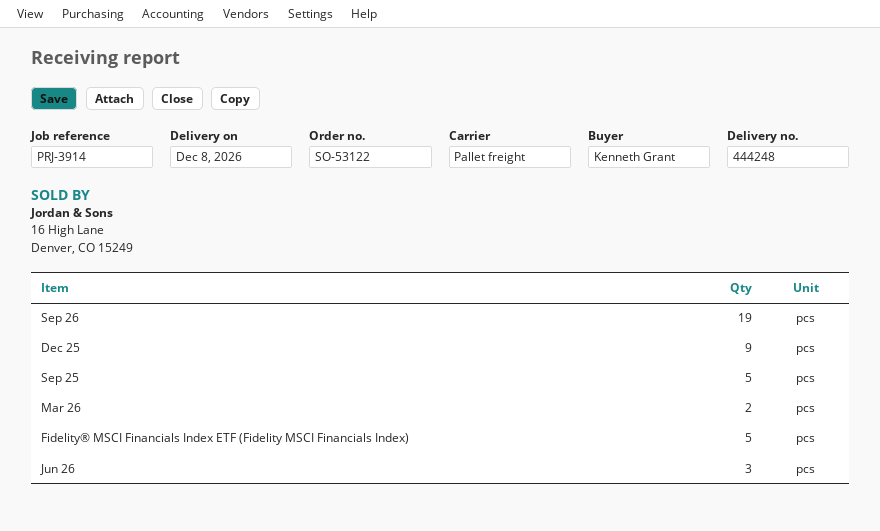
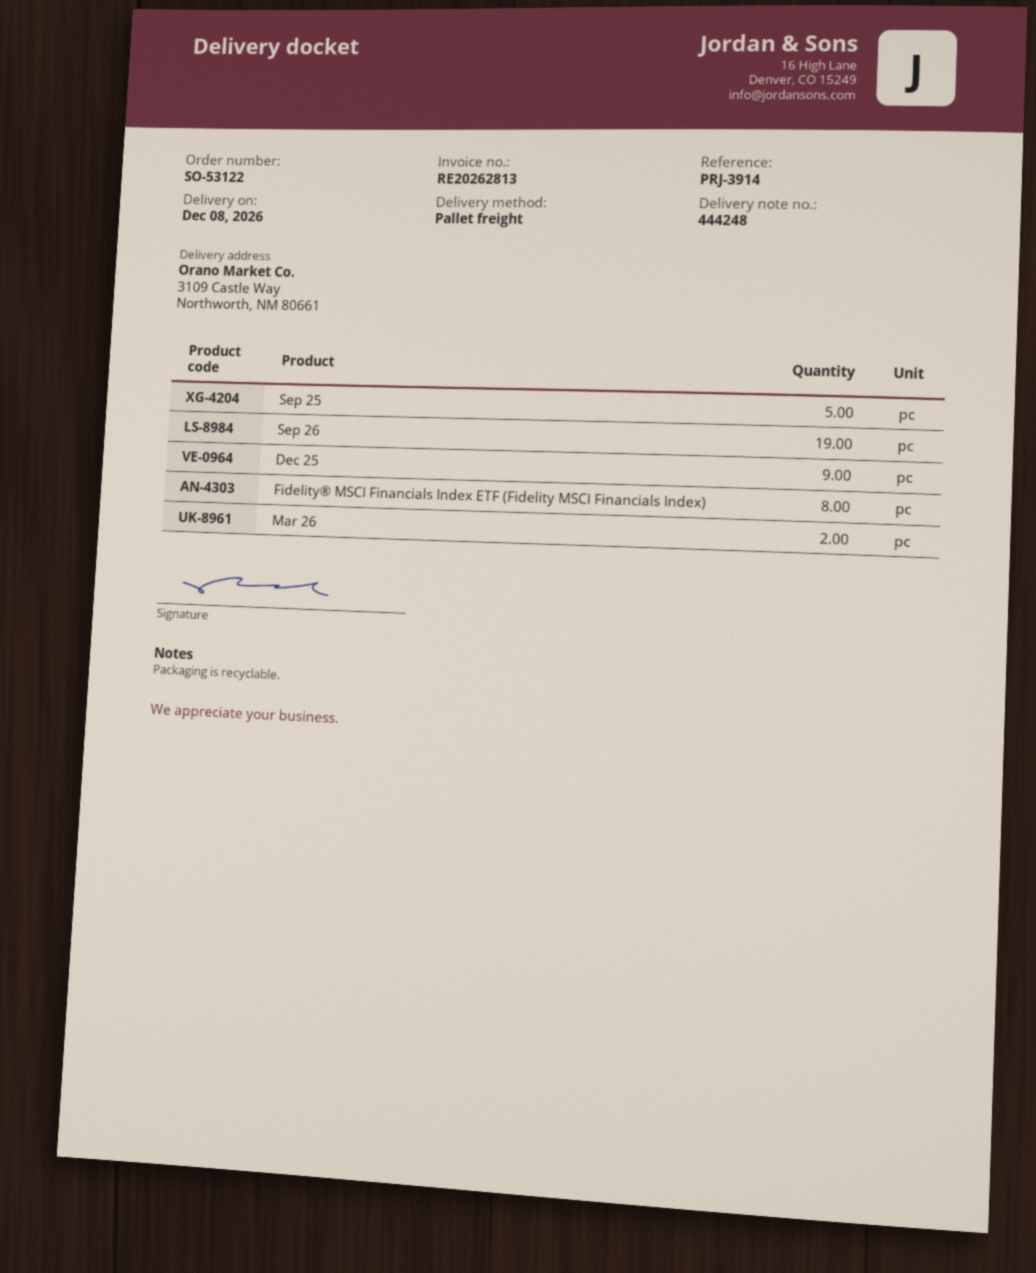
Fidelity® MSCI Financials Index ETF (Fidelity MSCI Financials Index): 5 -> 8
Jun 26: 3 -> none

